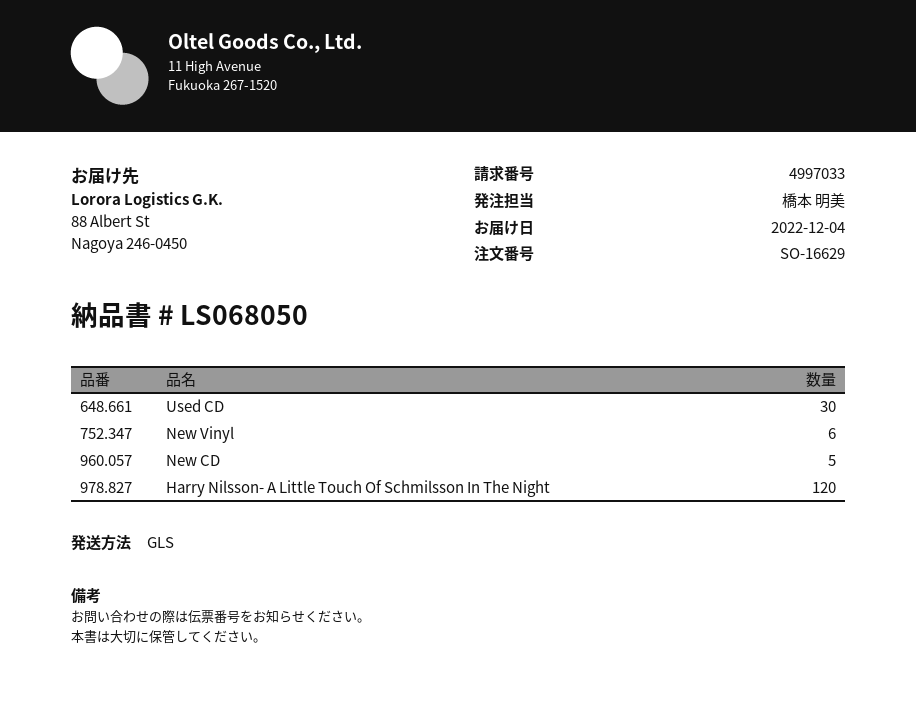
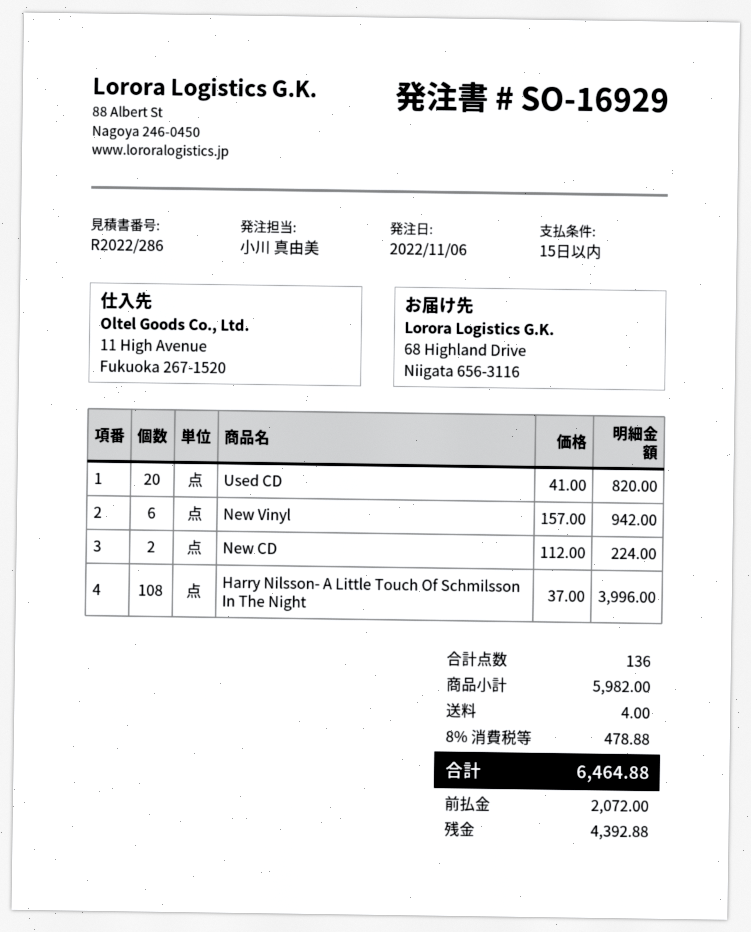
order number: SO-16629 -> SO-16929
ordered by: 橋本 明美 -> 小川 真由美
ship to: 88 Albert St, Nagoya 246-0450 -> 68 Highland Drive, Niigata 656-3116
Used CD: 30 -> 20
New CD: 5 -> 2
Harry Nilsson- A Little Touch Of Schmilsson In The Night: 120 -> 108

